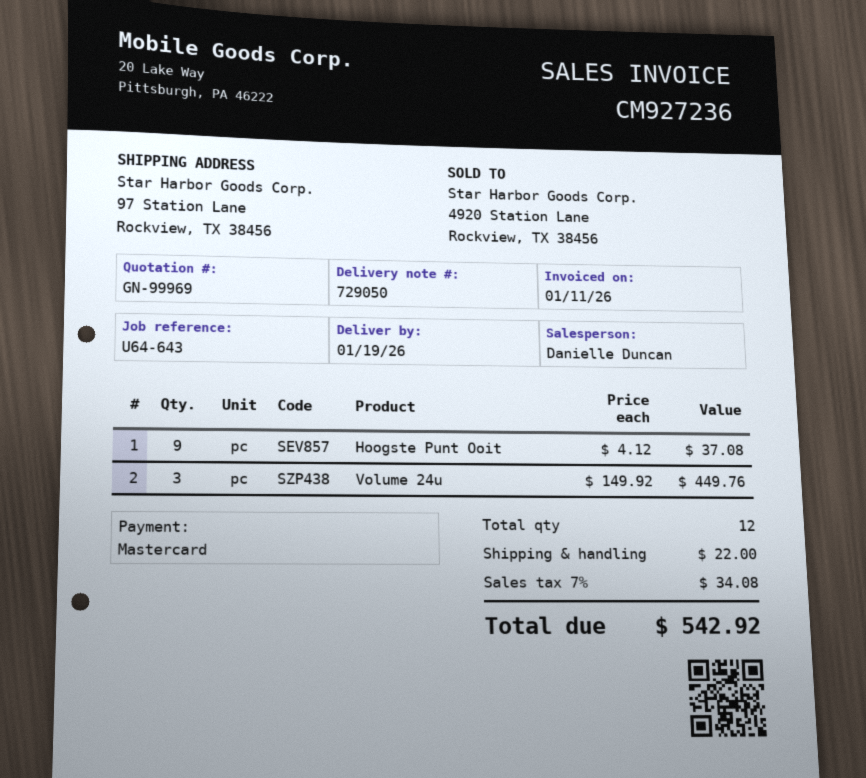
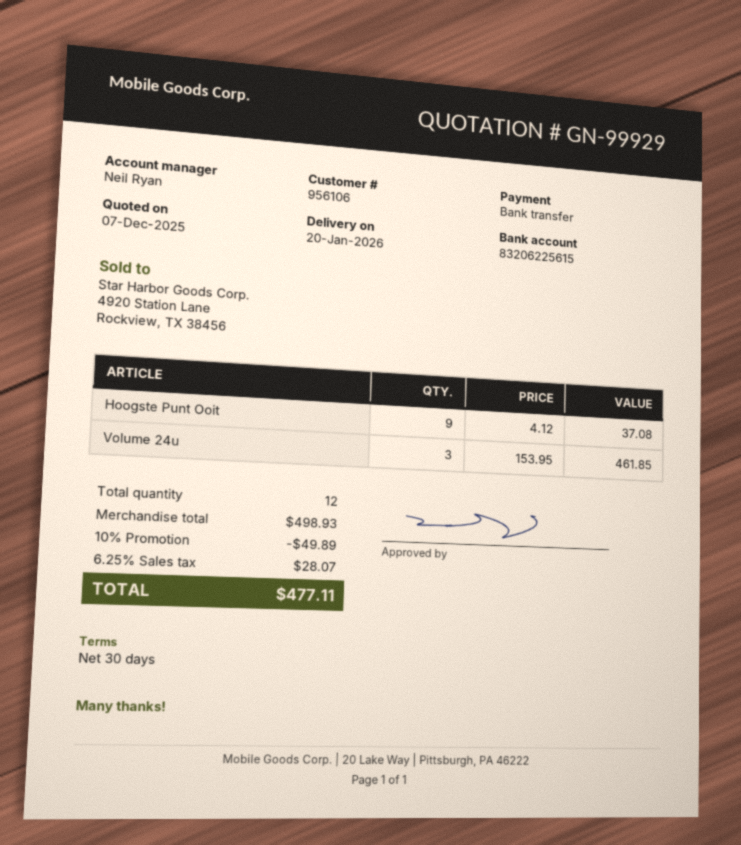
quote number: GN-99969 -> GN-99929
delivery date: 2026-01-19 -> 2026-01-20
sales rep: Danielle Duncan -> Neil Ryan
payment method: Mastercard -> bank transfer
Volume 24u: 3 x 149.92 = 449.76 -> 3 x 153.95 = 461.85
discount: none -> 10% = 49.89
shipping: 22.00 -> none
tax: 7% = 34.08 -> 6.25% = 28.07
total: 542.92 -> 477.11

